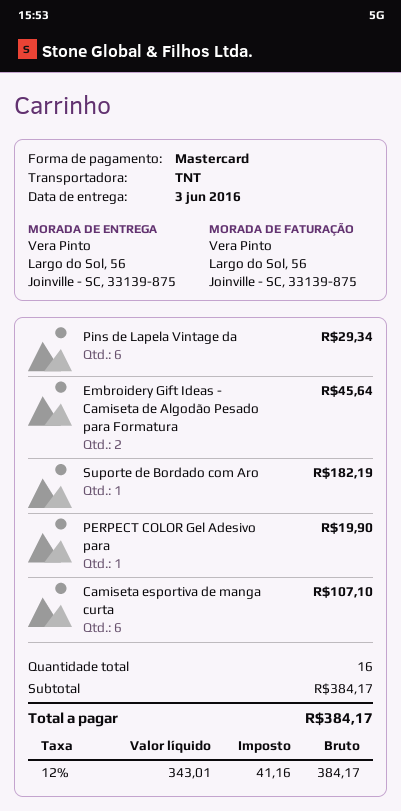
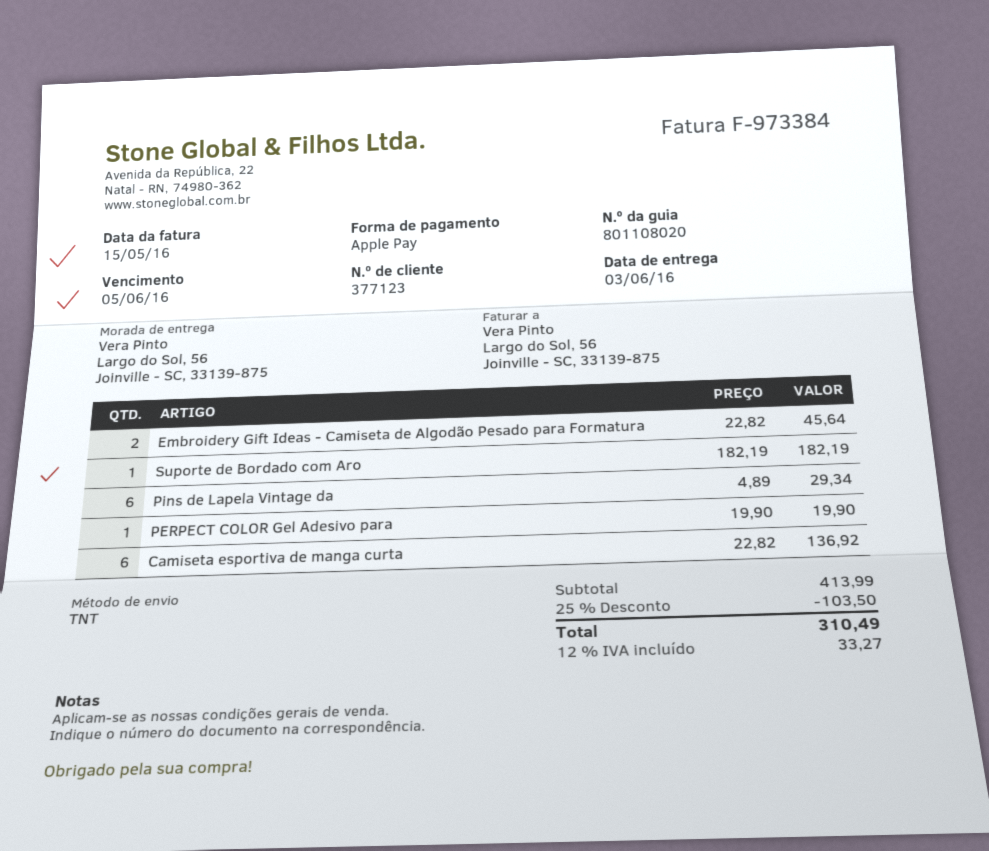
payment method: Mastercard -> Apple Pay
Camiseta esportiva de manga curta: 6 for 107.10 -> 6 for 136.92
subtotal: 384.17 -> 413.99
discount: none -> 25% = 103.50
tax: 12% = 41.16 -> 12% = 33.27
total: 384.17 -> 310.49

